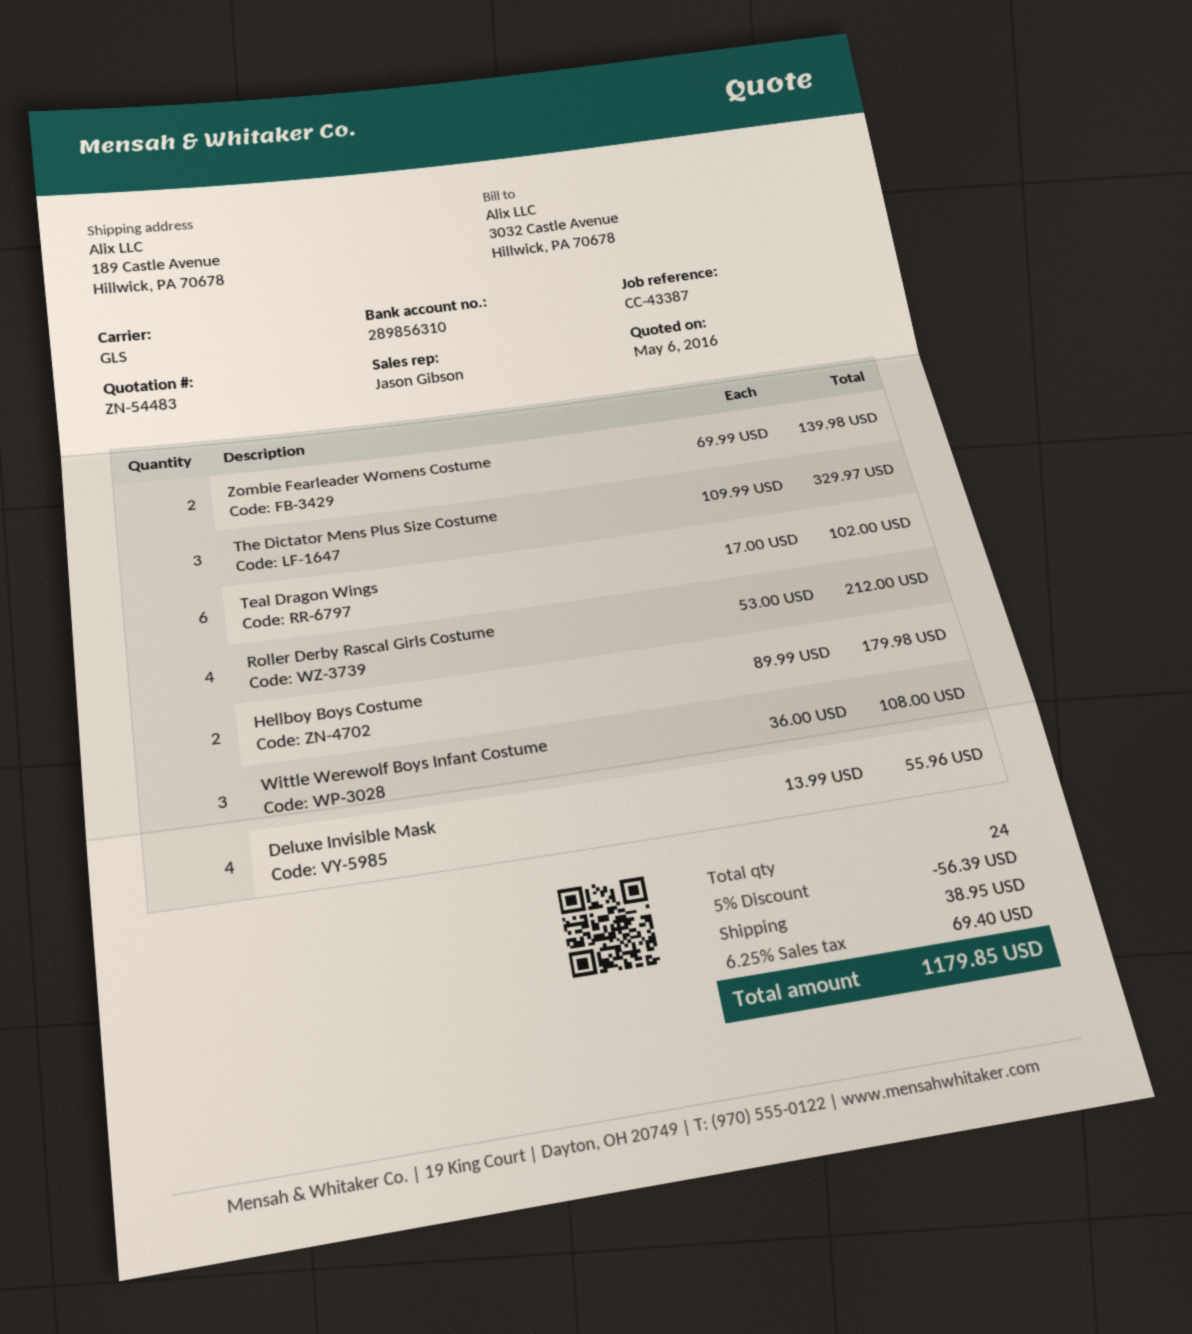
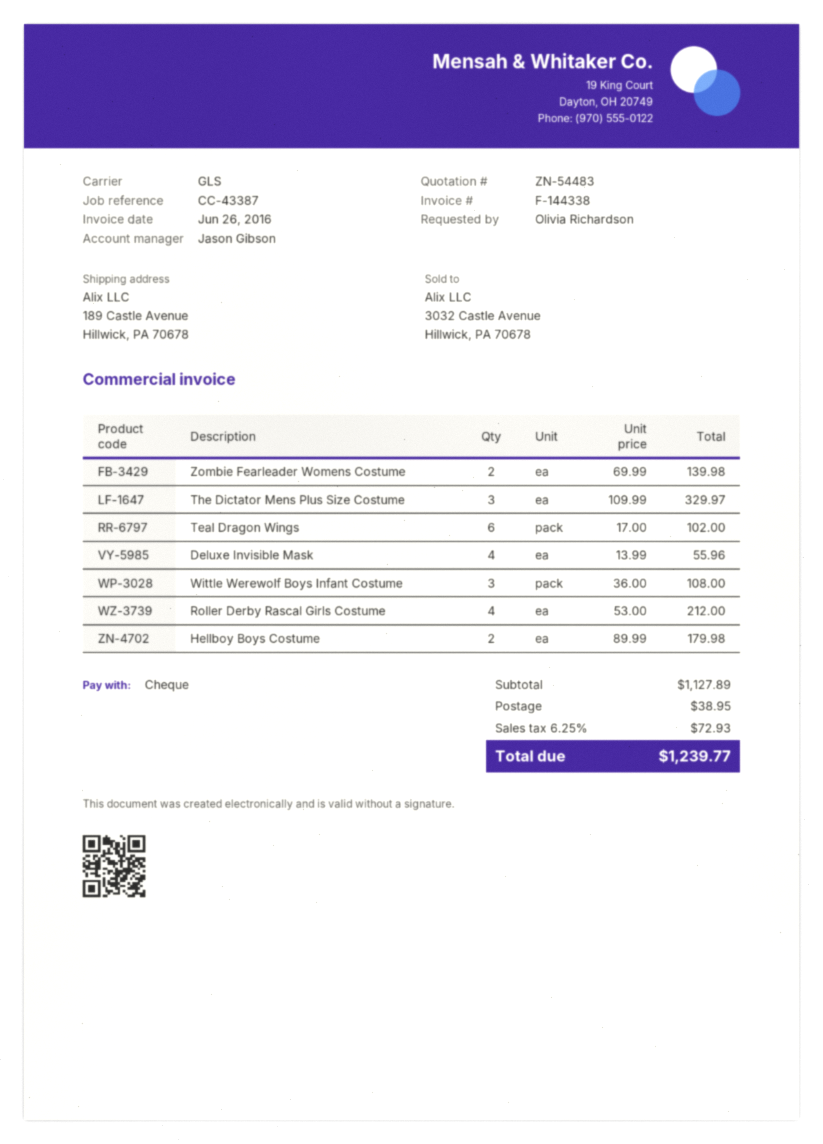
discount: 5% = 56.39 -> none
tax: 6.25% = 69.40 -> 6.25% = 72.93
total: 1179.85 -> 1239.77

